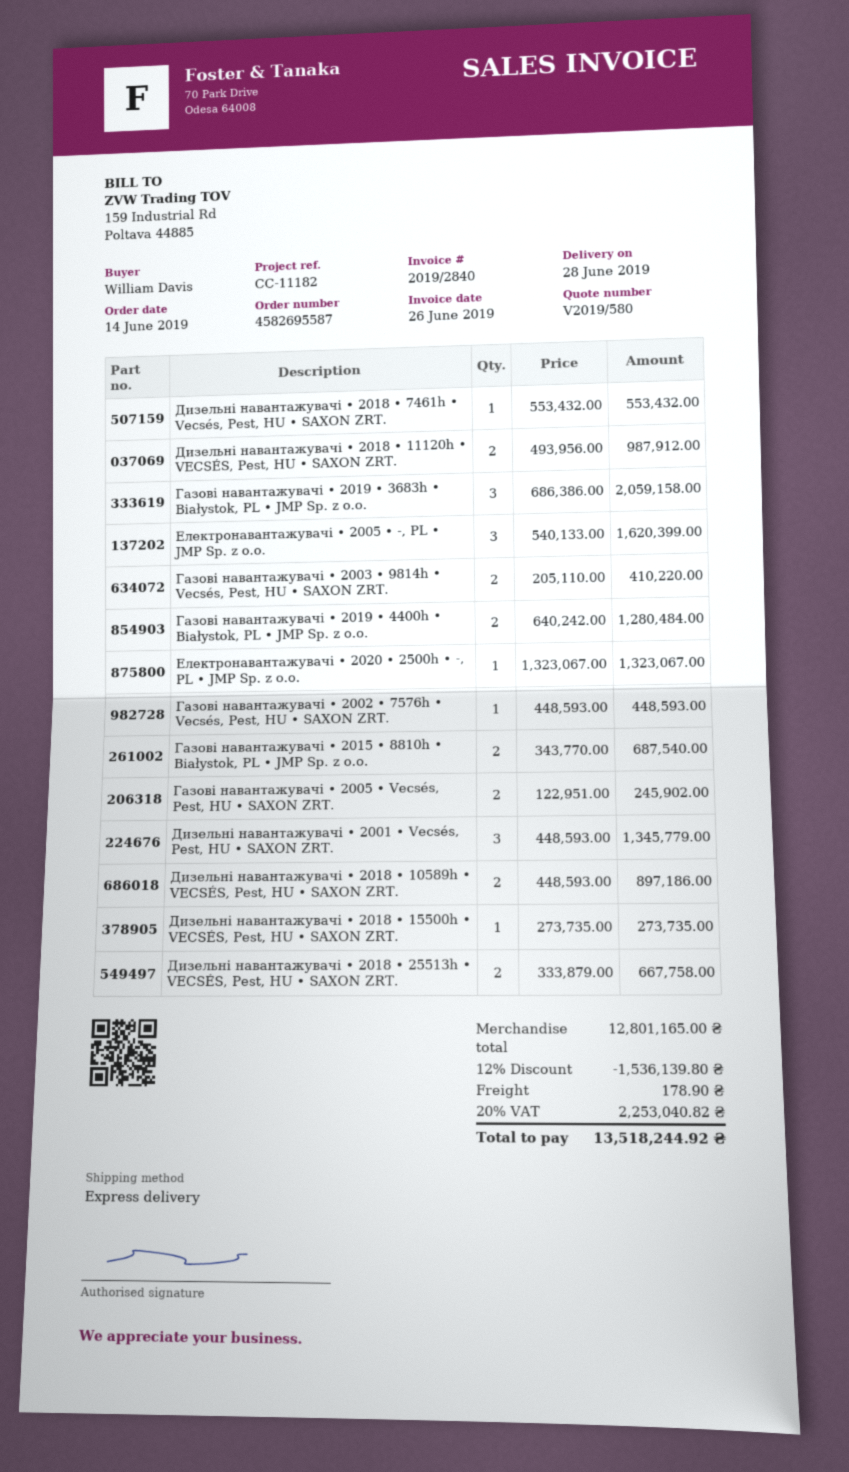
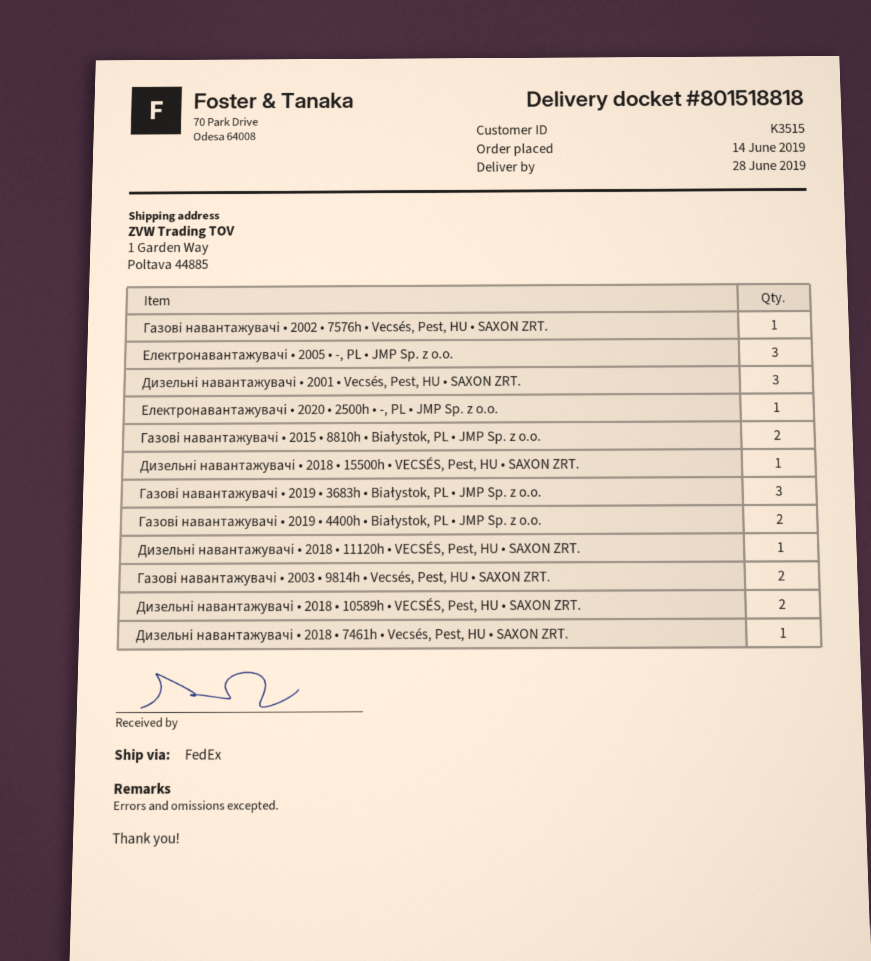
shipping method: express -> FedEx
Дизельні навантажувачі • 2018 • 11120h • VECSÉS, Pest, HU • SAXON ZRT.: 2 -> 1
Газові навантажувачі • 2005 • Vecsés, Pest, HU • SAXON ZRT.: 2 -> none
Дизельні навантажувачі • 2018 • 25513h • VECSÉS, Pest, HU • SAXON ZRT.: 2 -> none

